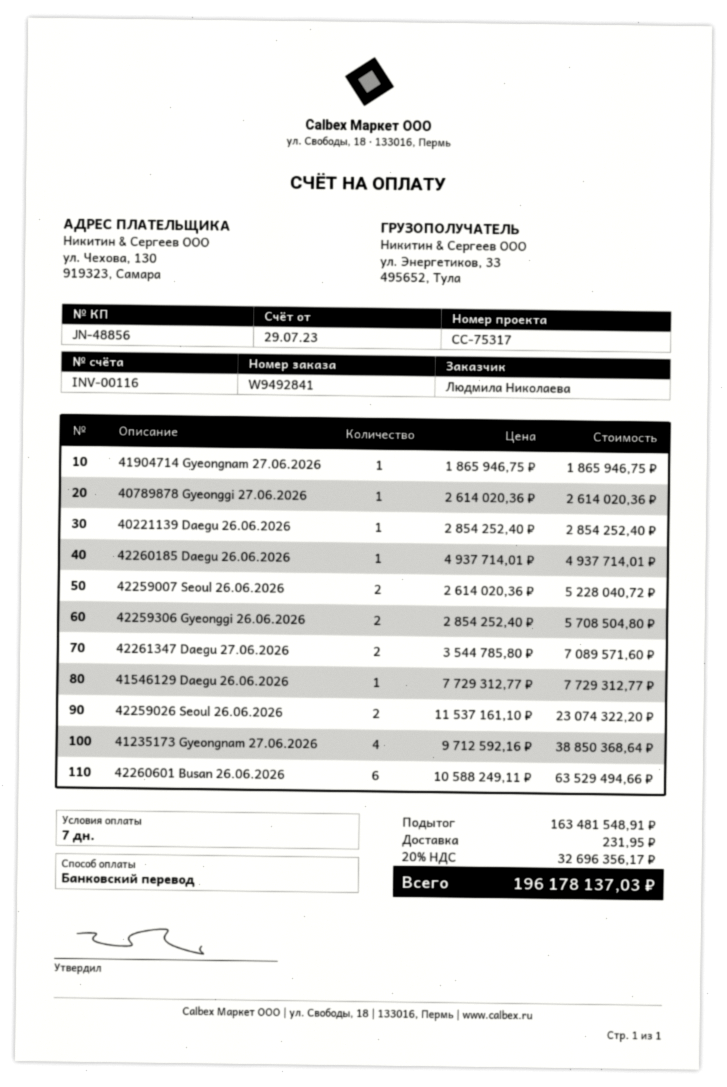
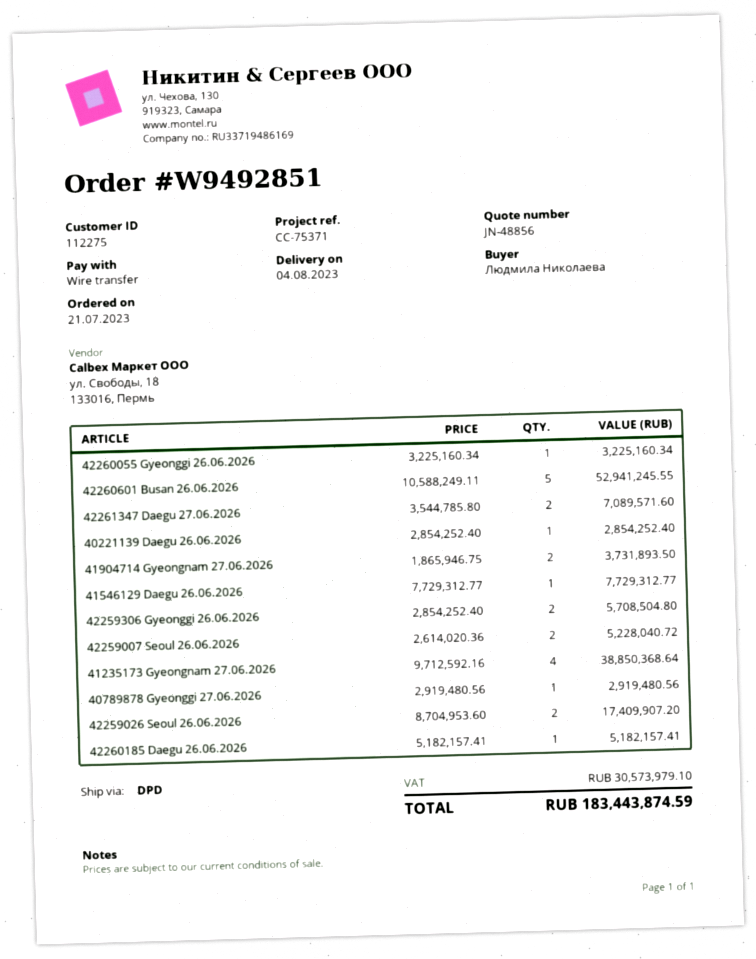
order number: W9492841 -> W9492851
reference: CC-75317 -> CC-75371
41904714 Gyeongnam 27.06.2026: 1 x 1865946.75 = 1865946.75 -> 2 x 1865946.75 = 3731893.50
40789878 Gyeonggi 27.06.2026: 1 x 2614020.36 = 2614020.36 -> 1 x 2919480.56 = 2919480.56
42260185 Daegu 26.06.2026: 1 x 4937714.01 = 4937714.01 -> 1 x 5182157.41 = 5182157.41
42259026 Seoul 26.06.2026: 2 x 11537161.10 = 23074322.20 -> 2 x 8704953.60 = 17409907.20
42260601 Busan 26.06.2026: 6 x 10588249.11 = 63529494.66 -> 5 x 10588249.11 = 52941245.55
42260055 Gyeonggi 26.06.2026: none -> 1 x 3225160.34 = 3225160.34
shipping: 231.95 -> none
tax: 32696356.17 -> 30573979.10
total: 196178137.03 -> 183443874.59

